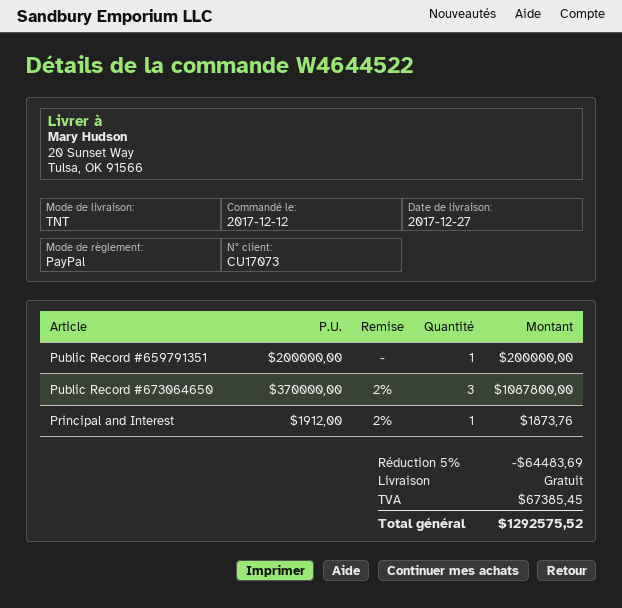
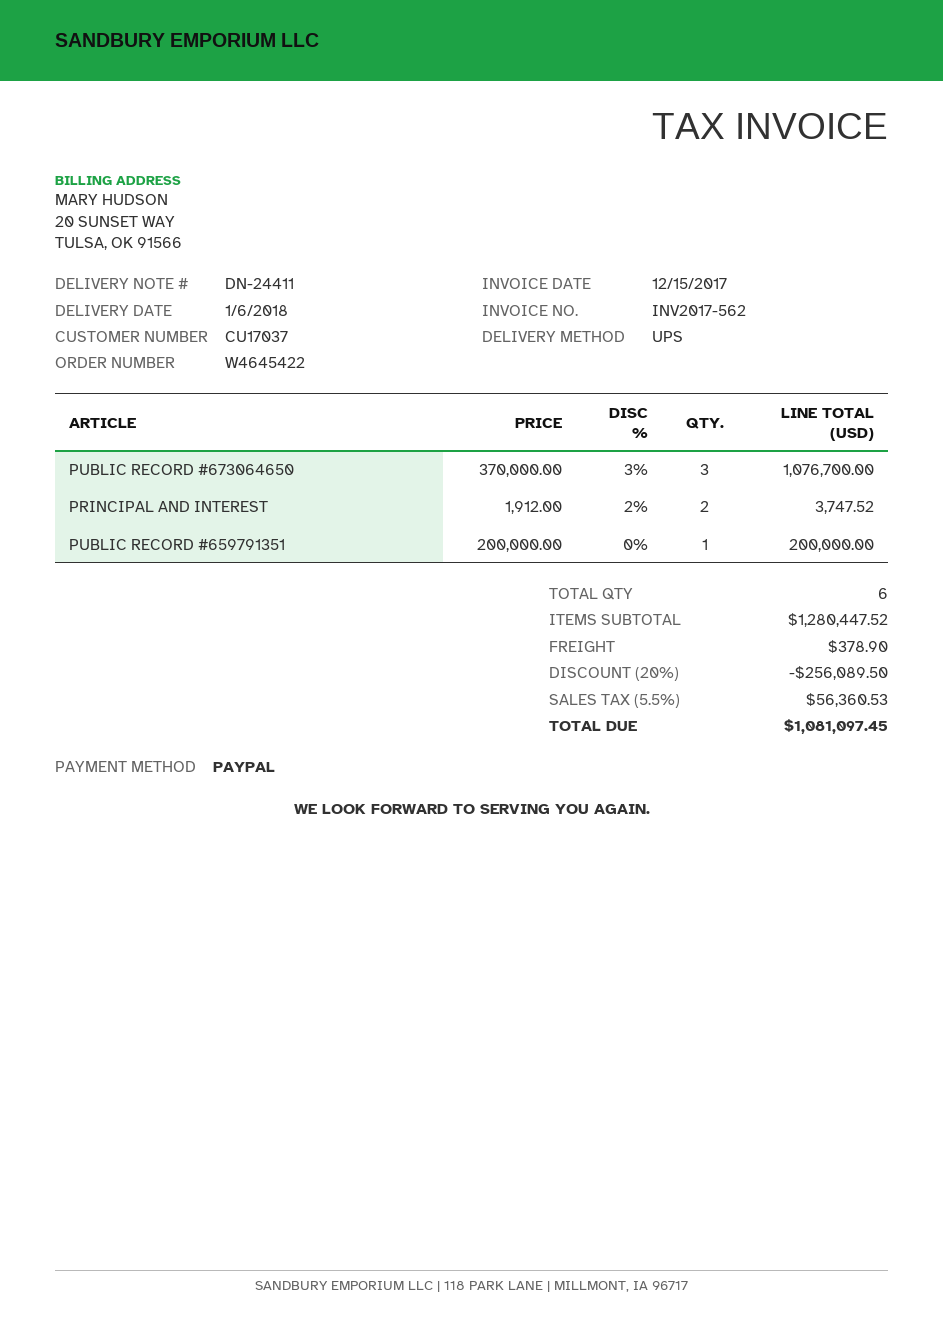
order number: W4644522 -> W4645422
delivery date: 2017-12-27 -> 2018-01-06
customer number: CU17073 -> CU17037
shipping method: TNT -> UPS
Public Record #673064650: 3 x 370000.00 - 2% = 1087800.00 -> 3 x 370000.00 - 3% = 1076700.00
Principal and Interest: 1 x 1912.00 - 2% = 1873.76 -> 2 x 1912.00 - 2% = 3747.52
discount: 5% = 64483.69 -> 20% = 256089.50
shipping: 0.00 -> 378.90
tax: 67385.45 -> 56360.53
total: 1292575.52 -> 1081097.45

